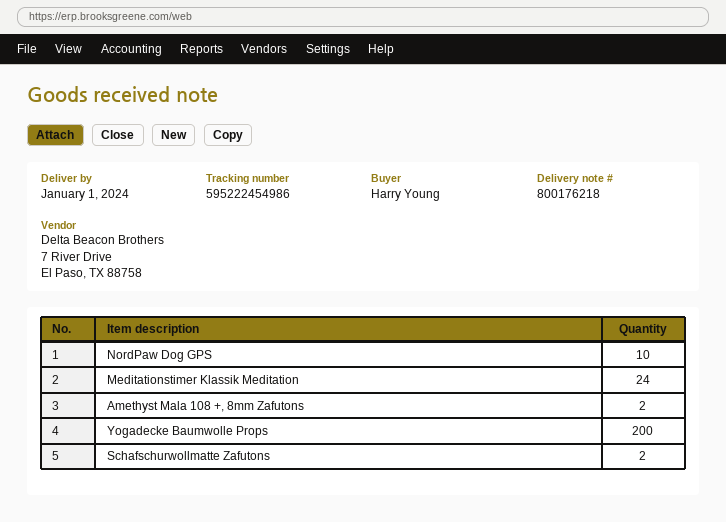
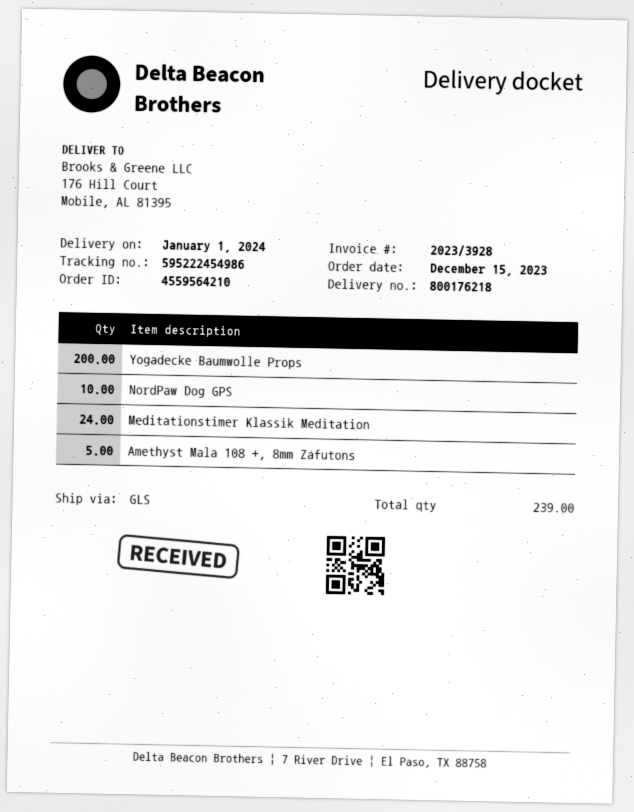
Amethyst Mala 108 +, 8mm Zafutons: 2 -> 5
Schafschurwollmatte Zafutons: 2 -> none

